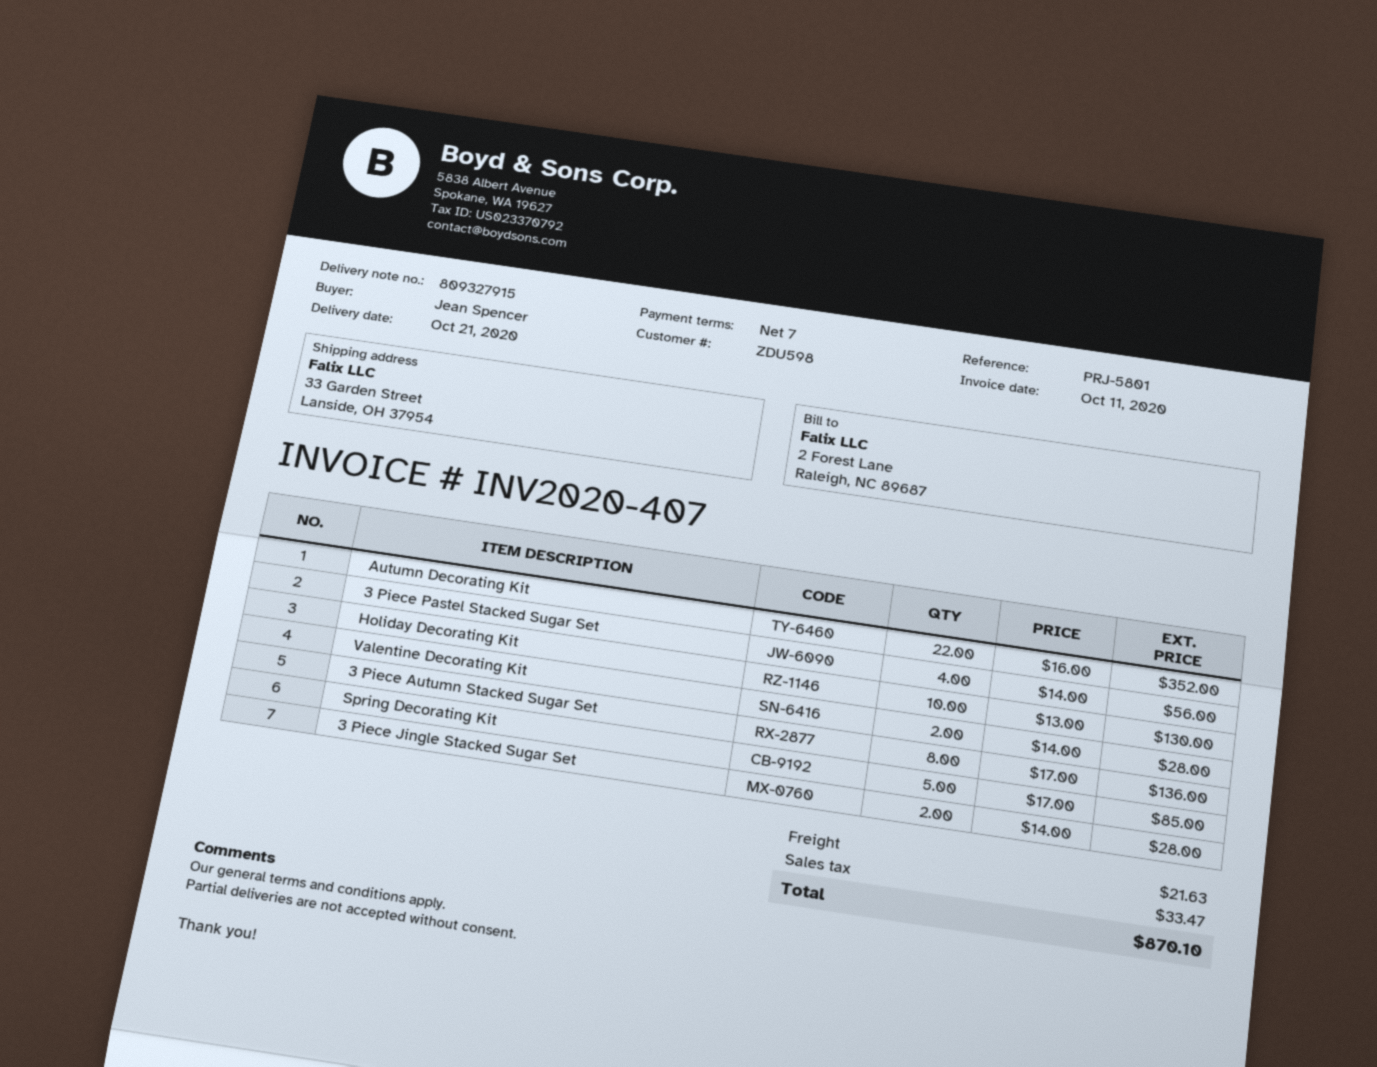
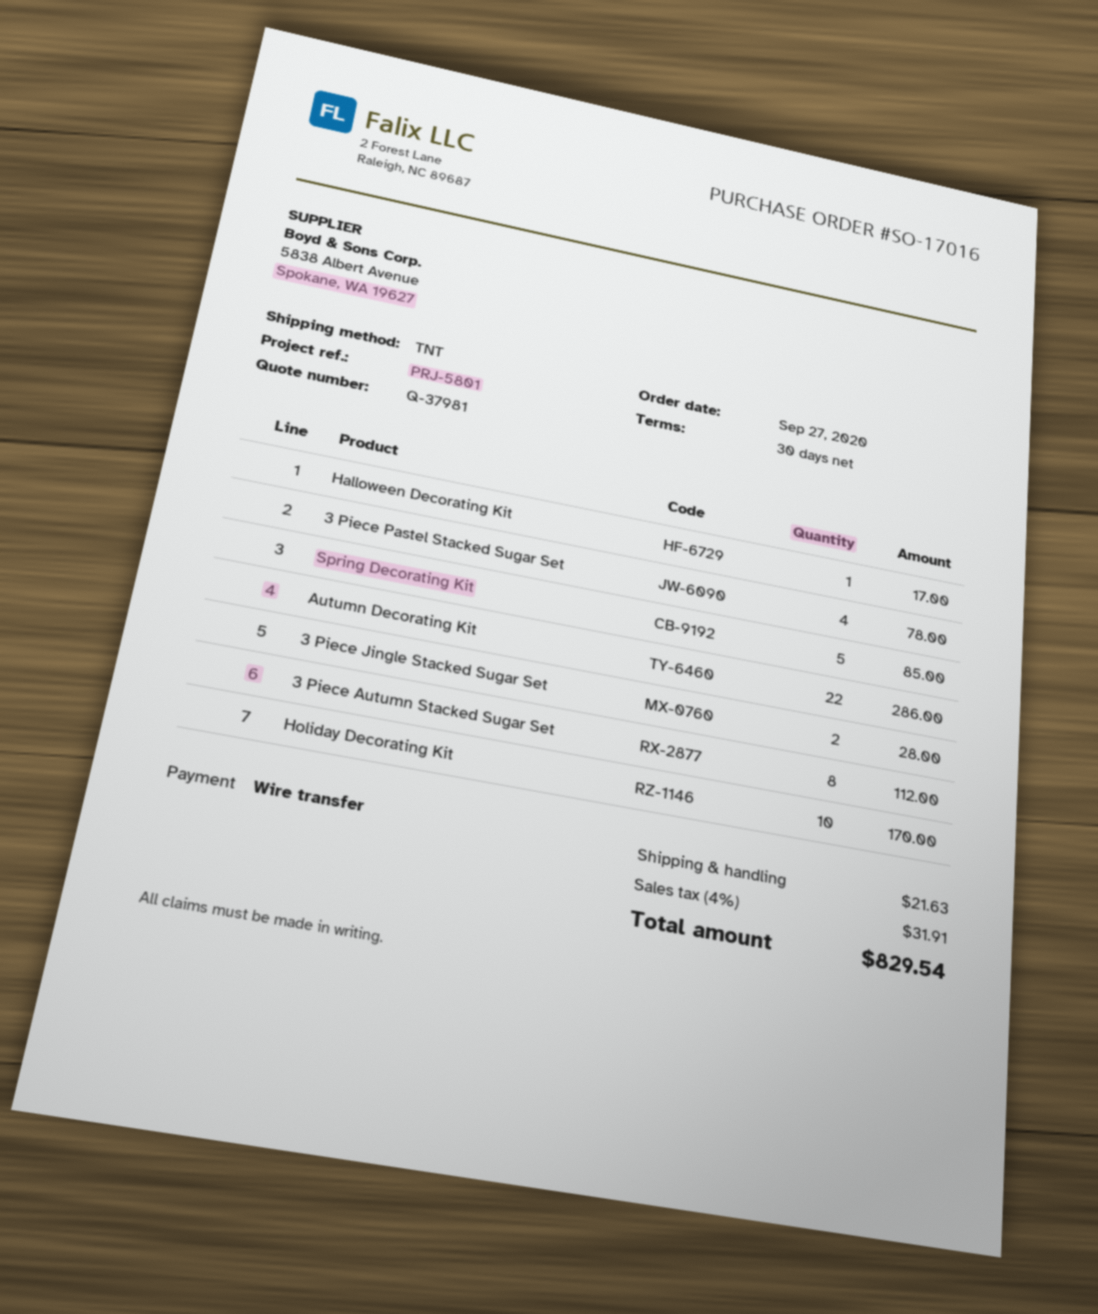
payment terms: 7 days -> 30 days
Autumn Decorating Kit: 22 for 352.00 -> 22 for 286.00
3 Piece Pastel Stacked Sugar Set: 4 for 56.00 -> 4 for 78.00
Holiday Decorating Kit: 10 for 130.00 -> 10 for 170.00
Valentine Decorating Kit: 2 for 28.00 -> none
3 Piece Autumn Stacked Sugar Set: 8 for 136.00 -> 8 for 112.00
Halloween Decorating Kit: none -> 1 for 17.00
tax: 33.47 -> 31.91
total: 870.10 -> 829.54

